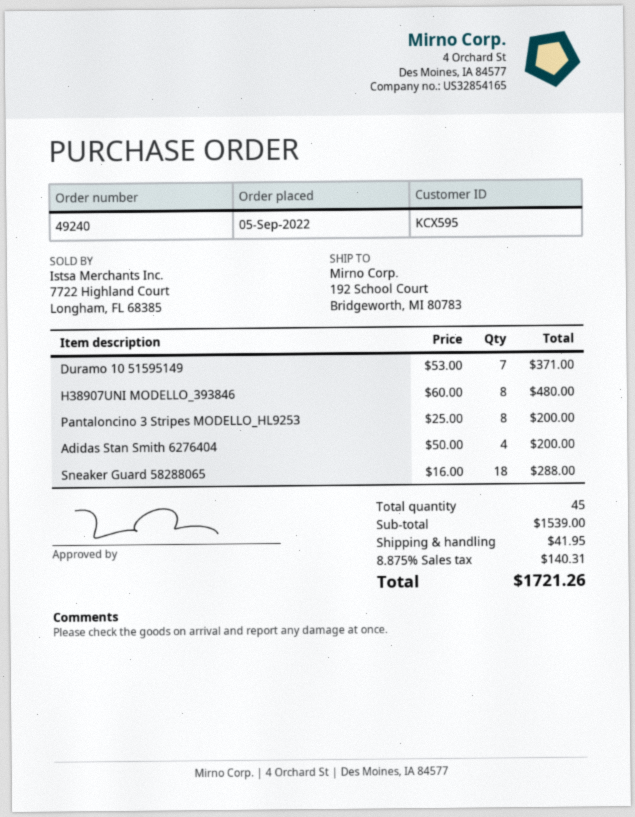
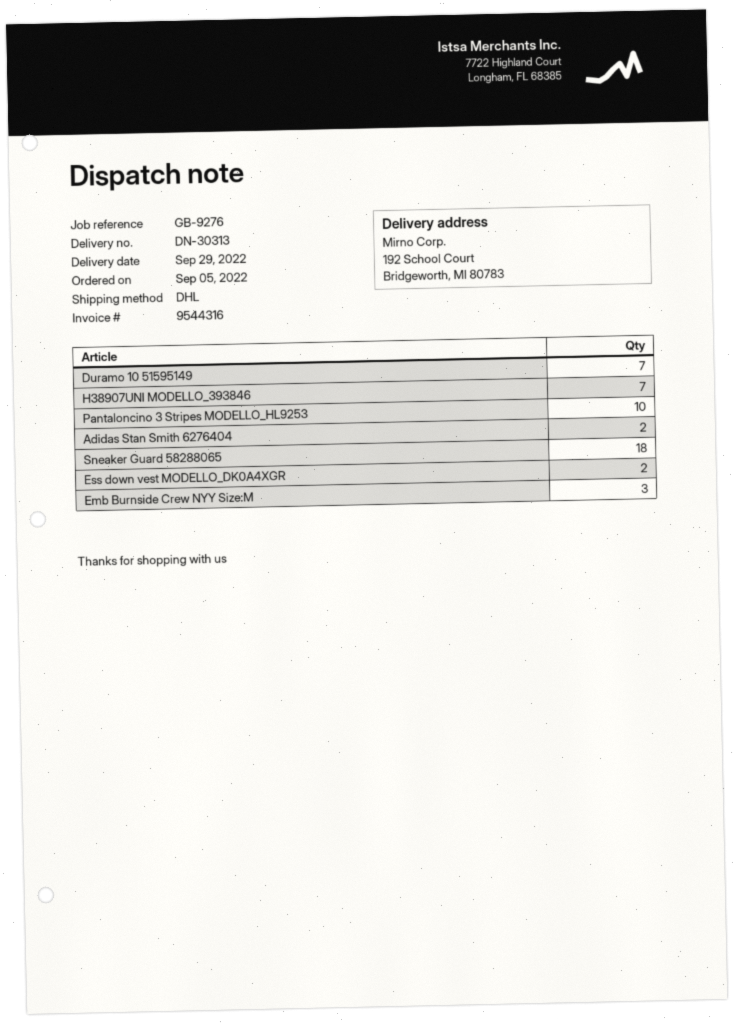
H38907UNI MODELLO_393846: 8 -> 7
Pantaloncino 3 Stripes MODELLO_HL9253: 8 -> 10
Adidas Stan Smith 6276404: 4 -> 2
Ess down vest MODELLO_DK0A4XGR: none -> 2
Emb Burnside Crew NYY Size:M: none -> 3

